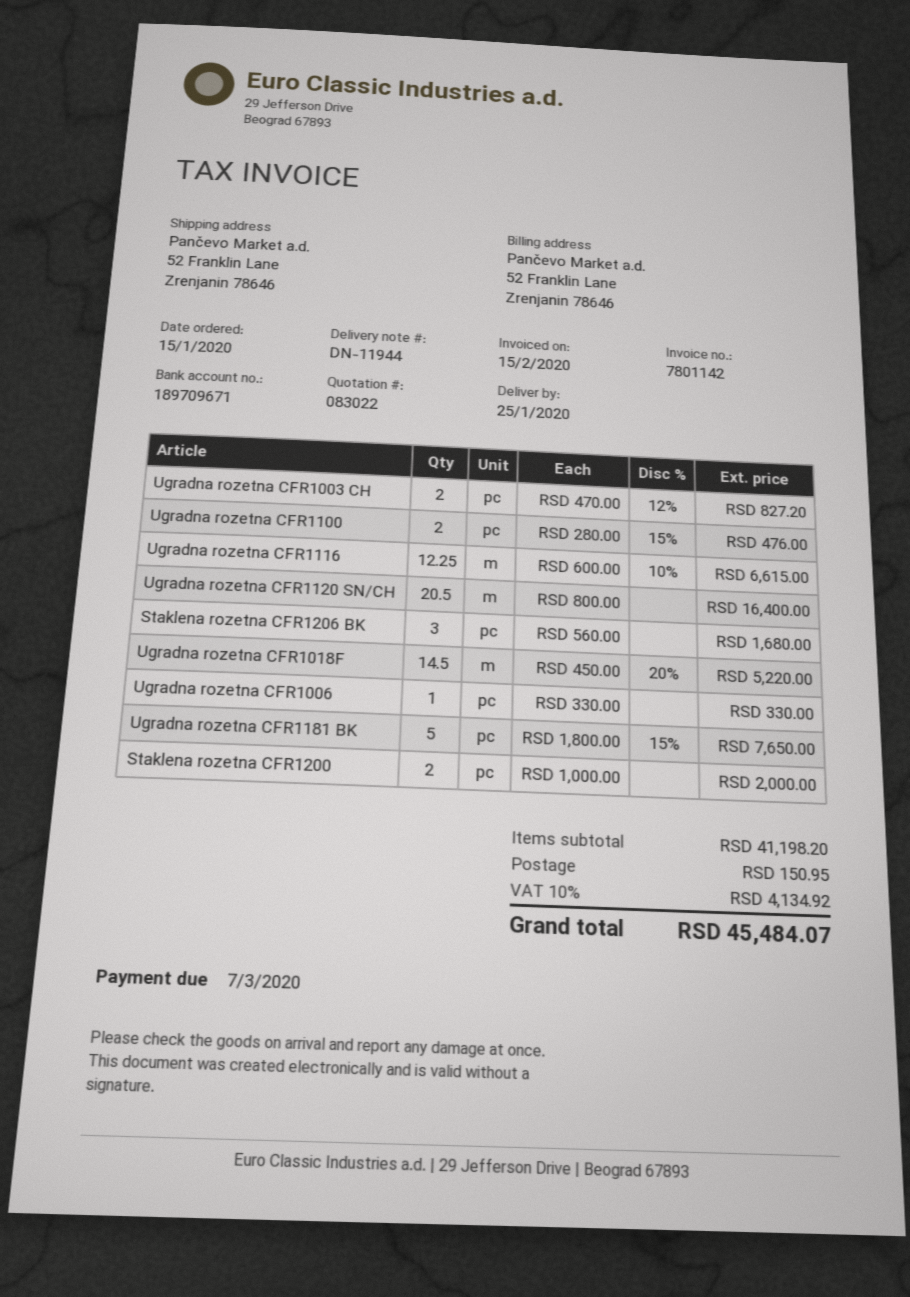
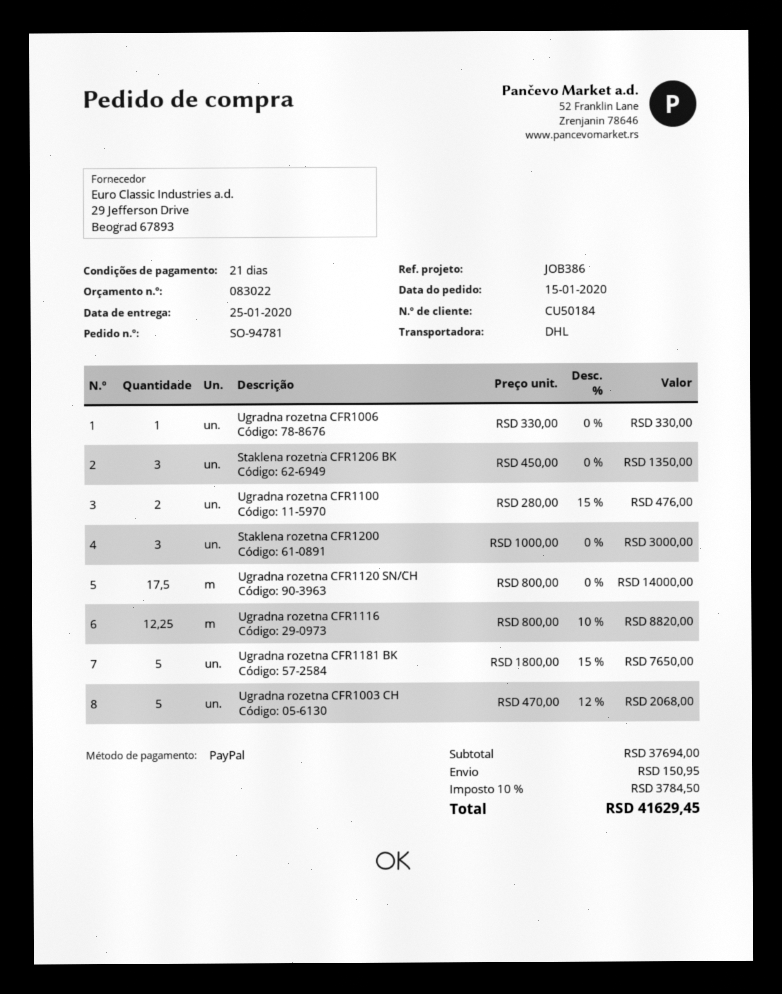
Ugradna rozetna CFR1003 CH: 2 x 470.00 - 12% = 827.20 -> 5 x 470.00 - 12% = 2068.00
Ugradna rozetna CFR1116: 12.25 x 600.00 - 10% = 6615.00 -> 12.25 x 800.00 - 10% = 8820.00
Ugradna rozetna CFR1120 SN/CH: 20.5 x 800.00 = 16400.00 -> 17.5 x 800.00 = 14000.00
Staklena rozetna CFR1206 BK: 3 x 560.00 = 1680.00 -> 3 x 450.00 = 1350.00
Ugradna rozetna CFR1018F: 14.5 x 450.00 - 20% = 5220.00 -> none
Staklena rozetna CFR1200: 2 x 1000.00 = 2000.00 -> 3 x 1000.00 = 3000.00
subtotal: 41198.20 -> 37694.00
tax: 10% = 4134.92 -> 10% = 3784.50
total: 45484.07 -> 41629.45

